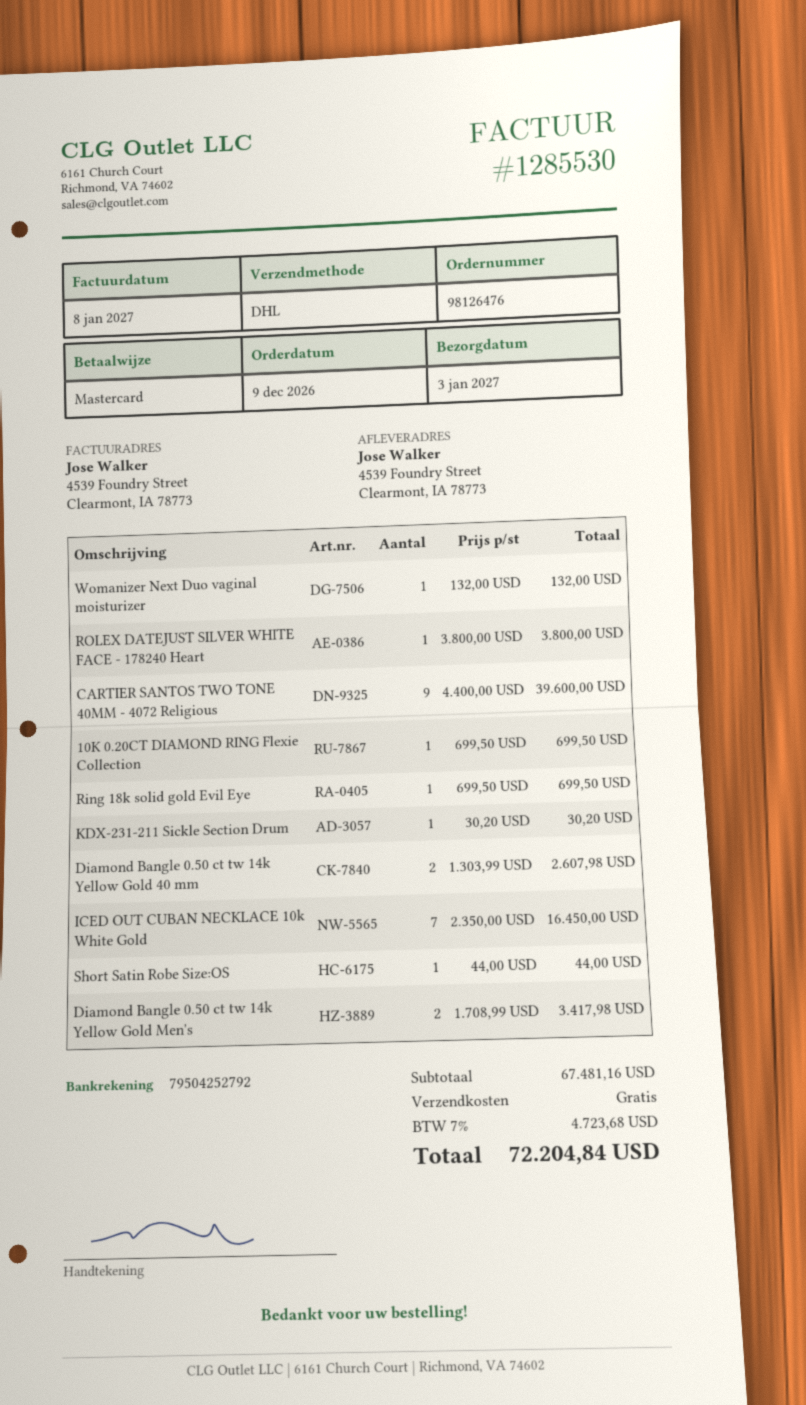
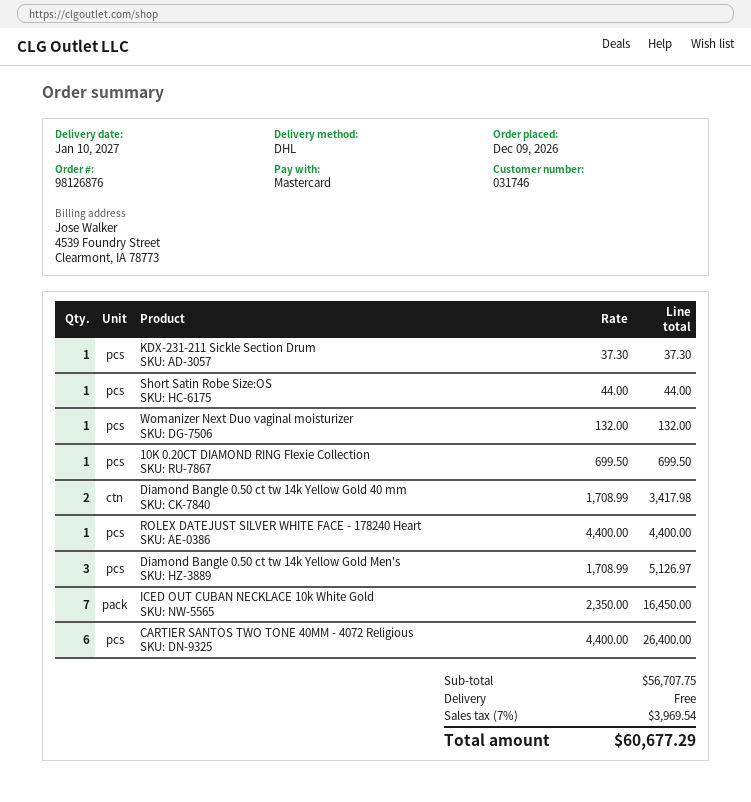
order number: 98126476 -> 98126876
delivery date: 2027-01-03 -> 2027-01-10
ROLEX DATEJUST SILVER WHITE FACE - 178240 Heart: 1 x 3800.00 = 3800.00 -> 1 x 4400.00 = 4400.00
CARTIER SANTOS TWO TONE 40MM - 4072 Religious: 9 x 4400.00 = 39600.00 -> 6 x 4400.00 = 26400.00
Ring 18k solid gold Evil Eye: 1 x 699.50 = 699.50 -> none
KDX-231-211 Sickle Section Drum: 1 x 30.20 = 30.20 -> 1 x 37.30 = 37.30
Diamond Bangle 0.50 ct tw 14k Yellow Gold 40 mm: 2 x 1303.99 = 2607.98 -> 2 x 1708.99 = 3417.98
Diamond Bangle 0.50 ct tw 14k Yellow Gold Men's: 2 x 1708.99 = 3417.98 -> 3 x 1708.99 = 5126.97
subtotal: 67481.16 -> 56707.75
tax: 7% = 4723.68 -> 7% = 3969.54
total: 72204.84 -> 60677.29

